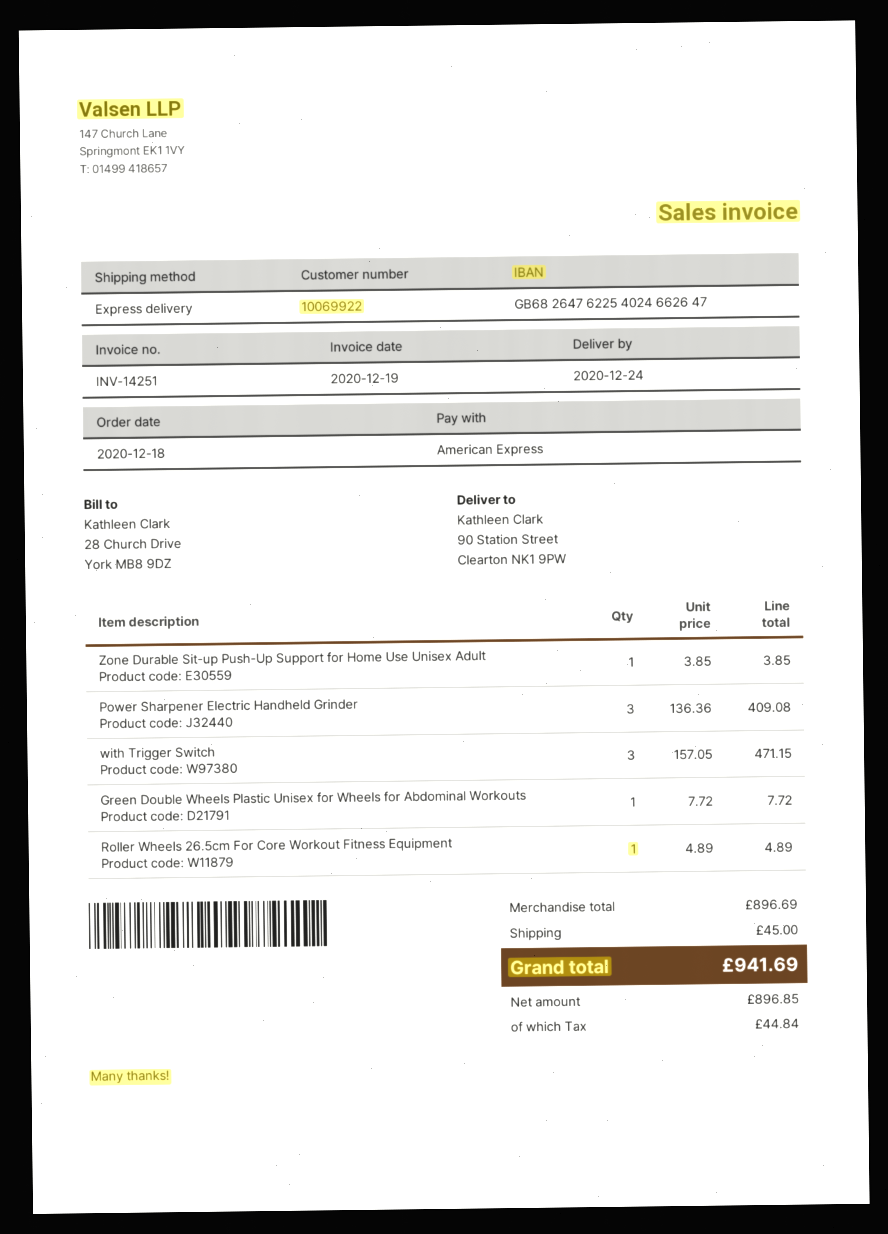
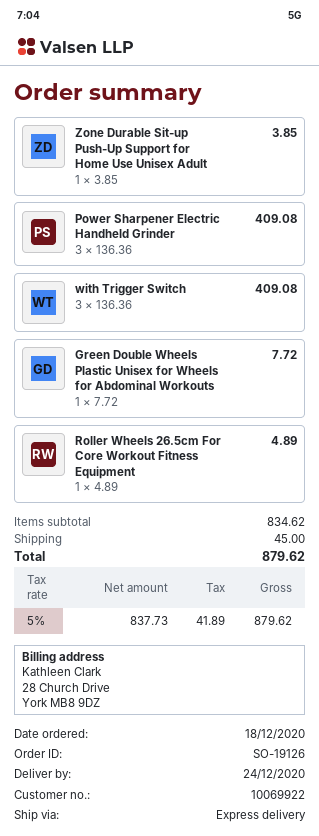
with Trigger Switch: 3 x 157.05 = 471.15 -> 3 x 136.36 = 409.08
subtotal: 896.69 -> 834.62
net: 896.85 -> 837.73
tax: 44.84 -> 41.89
total: 941.69 -> 879.62

